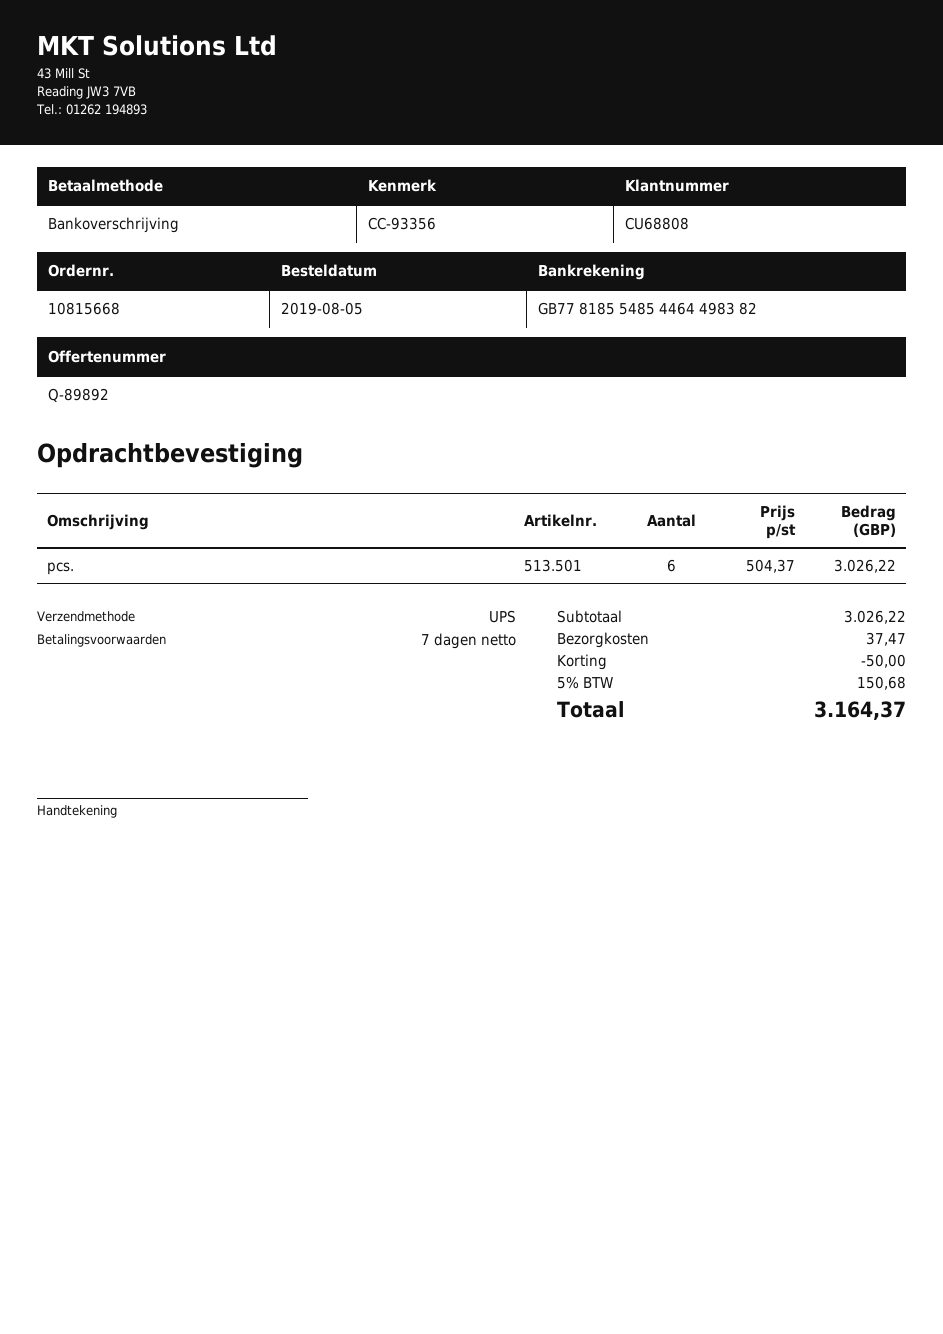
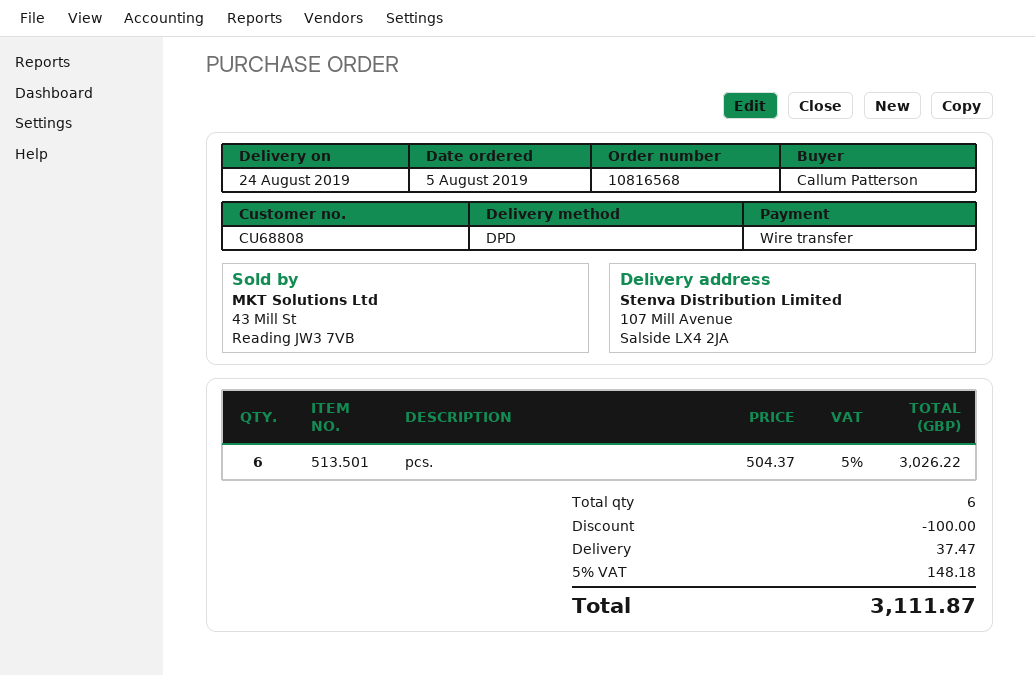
order number: 10815668 -> 10816568
shipping method: UPS -> DPD
discount: 50.00 -> 100.00
tax: 5% = 150.68 -> 5% = 148.18
total: 3164.37 -> 3111.87

